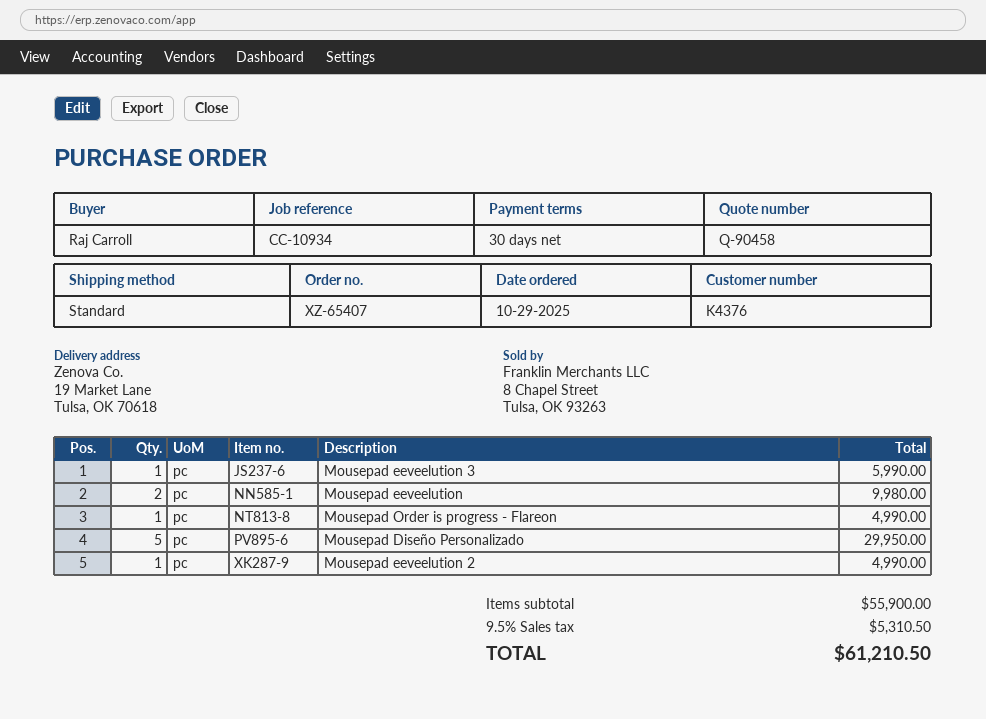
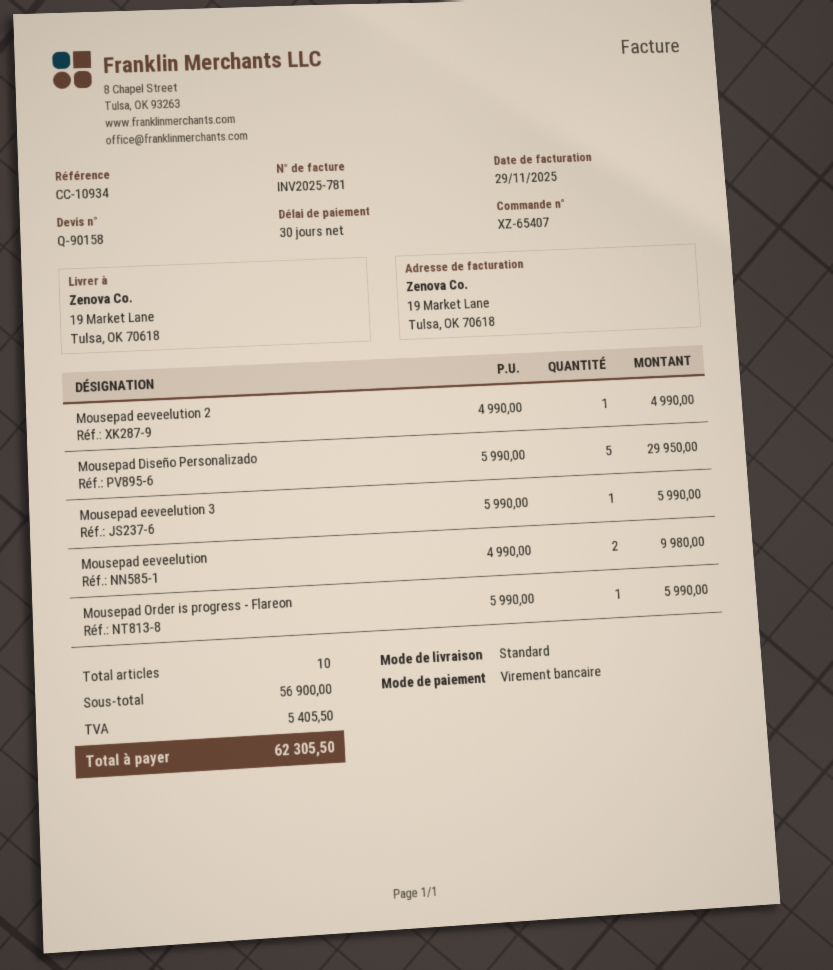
quote number: Q-90458 -> Q-90158
Mousepad Order is progress - Flareon: 1 for 4990.00 -> 1 for 5990.00
subtotal: 55900.00 -> 56900.00
tax: 5310.50 -> 5405.50
total: 61210.50 -> 62305.50

